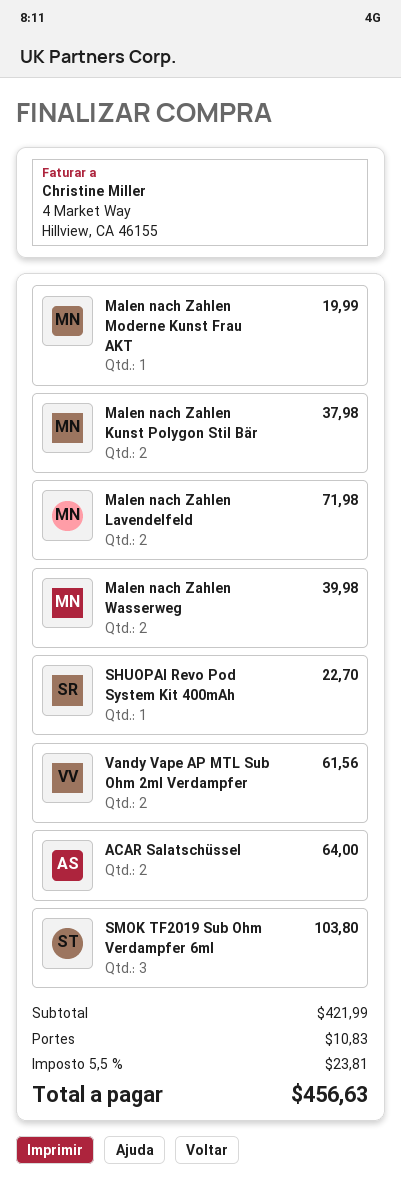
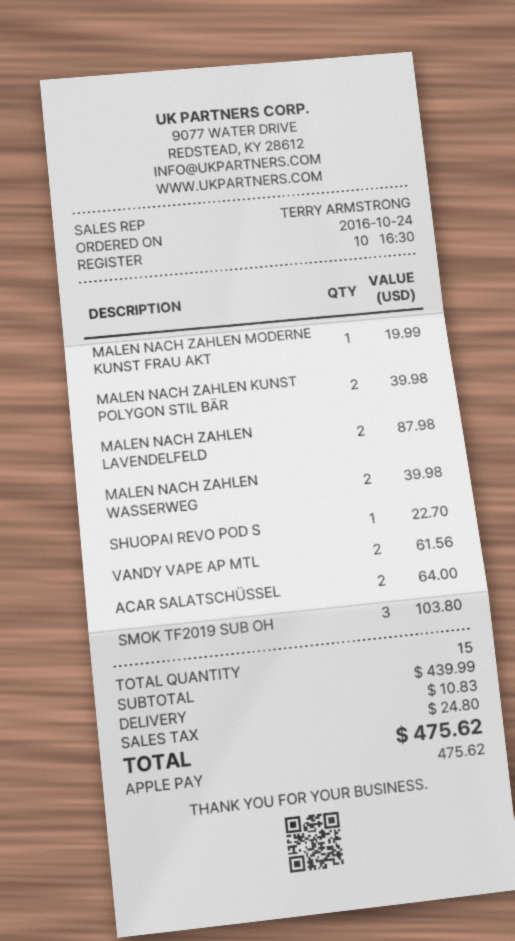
Malen nach Zahlen Kunst Polygon Stil Bär: 2 for 37.98 -> 2 for 39.98
Malen nach Zahlen Lavendelfeld: 2 for 71.98 -> 2 for 87.98
subtotal: 421.99 -> 439.99
tax: 23.81 -> 24.80
total: 456.63 -> 475.62

